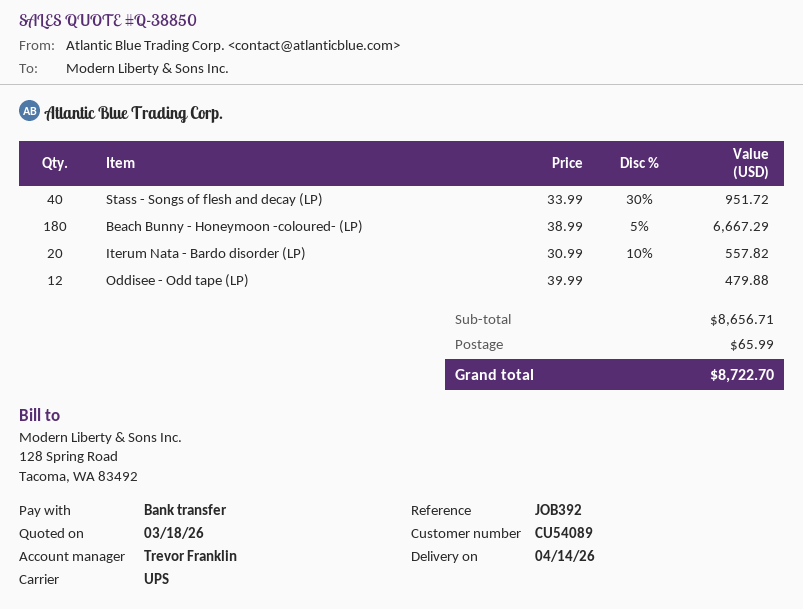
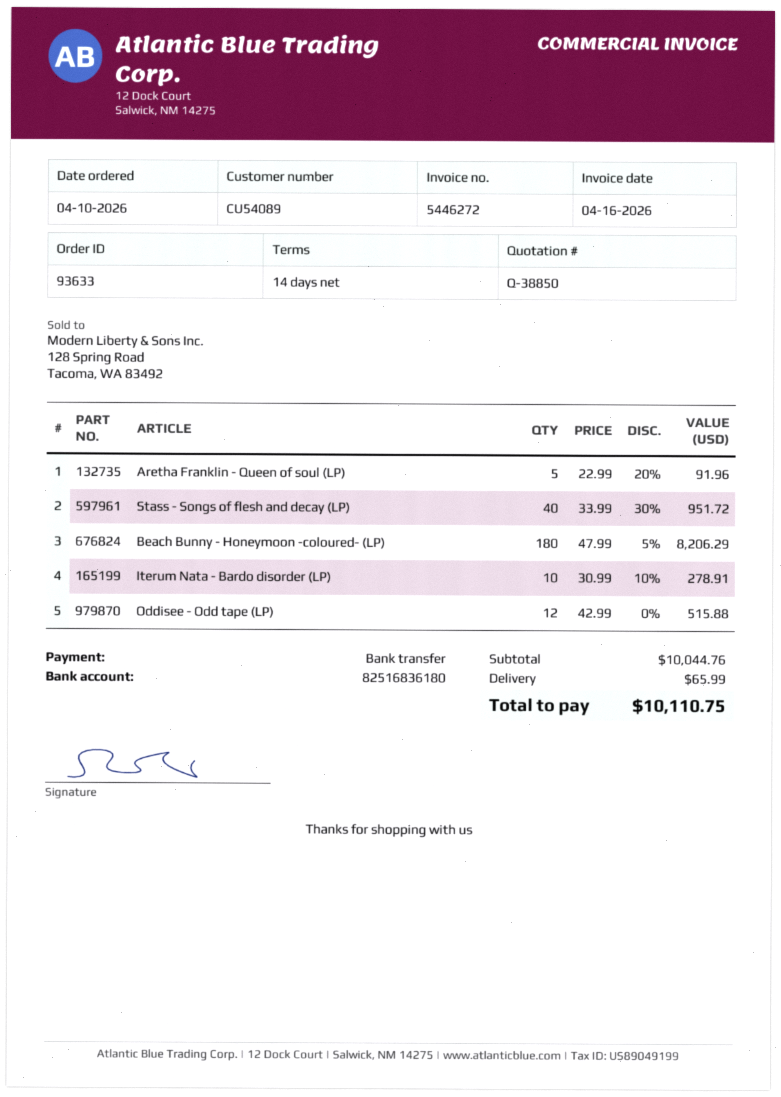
Beach Bunny - Honeymoon -coloured- (LP): 180 x 38.99 - 5% = 6667.29 -> 180 x 47.99 - 5% = 8206.29
Iterum Nata - Bardo disorder (LP): 20 x 30.99 - 10% = 557.82 -> 10 x 30.99 - 10% = 278.91
Oddisee - Odd tape (LP): 12 x 39.99 = 479.88 -> 12 x 42.99 = 515.88
Aretha Franklin - Queen of soul (LP): none -> 5 x 22.99 - 20% = 91.96
subtotal: 8656.71 -> 10044.76
total: 8722.70 -> 10110.75

